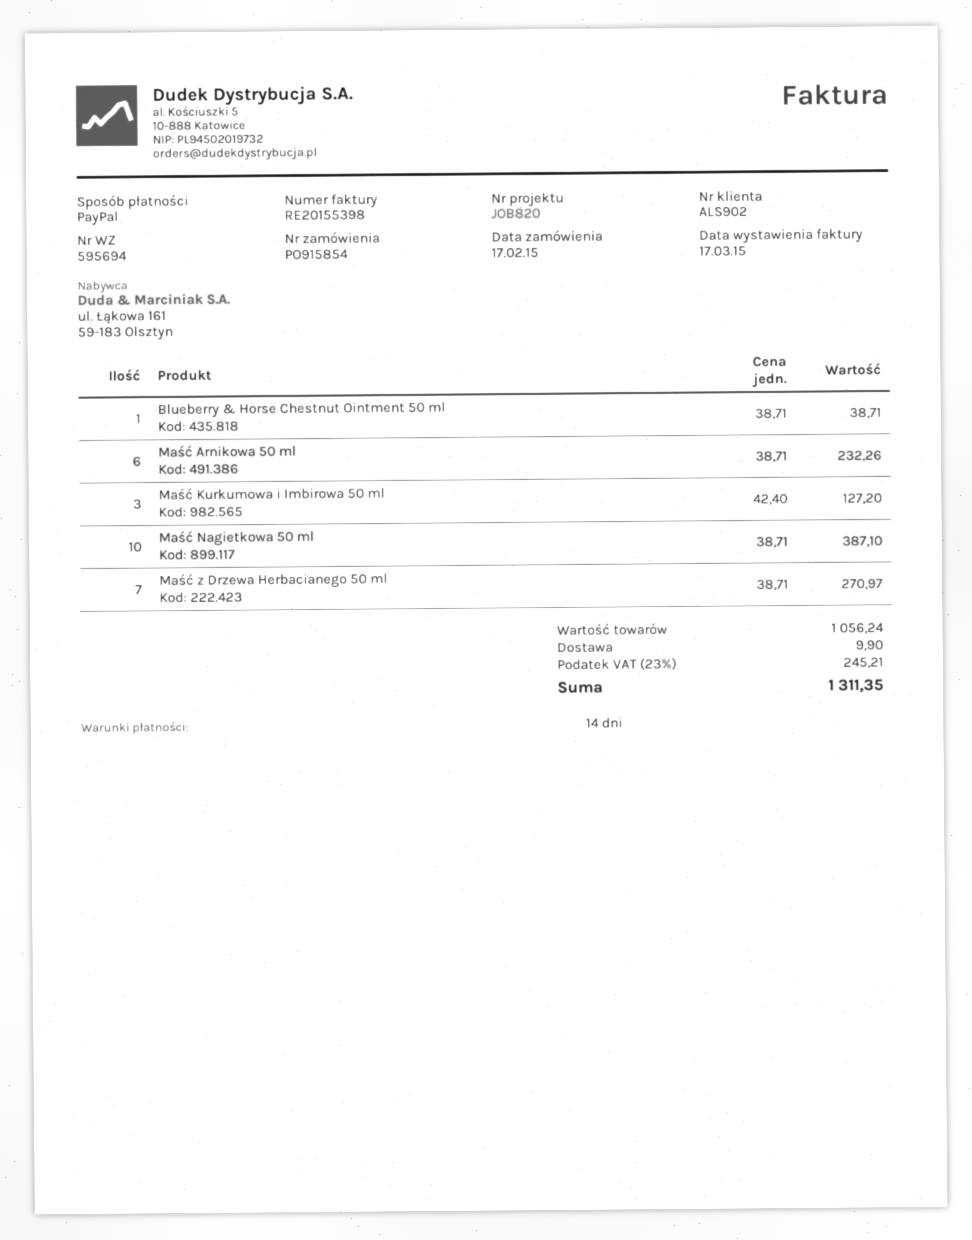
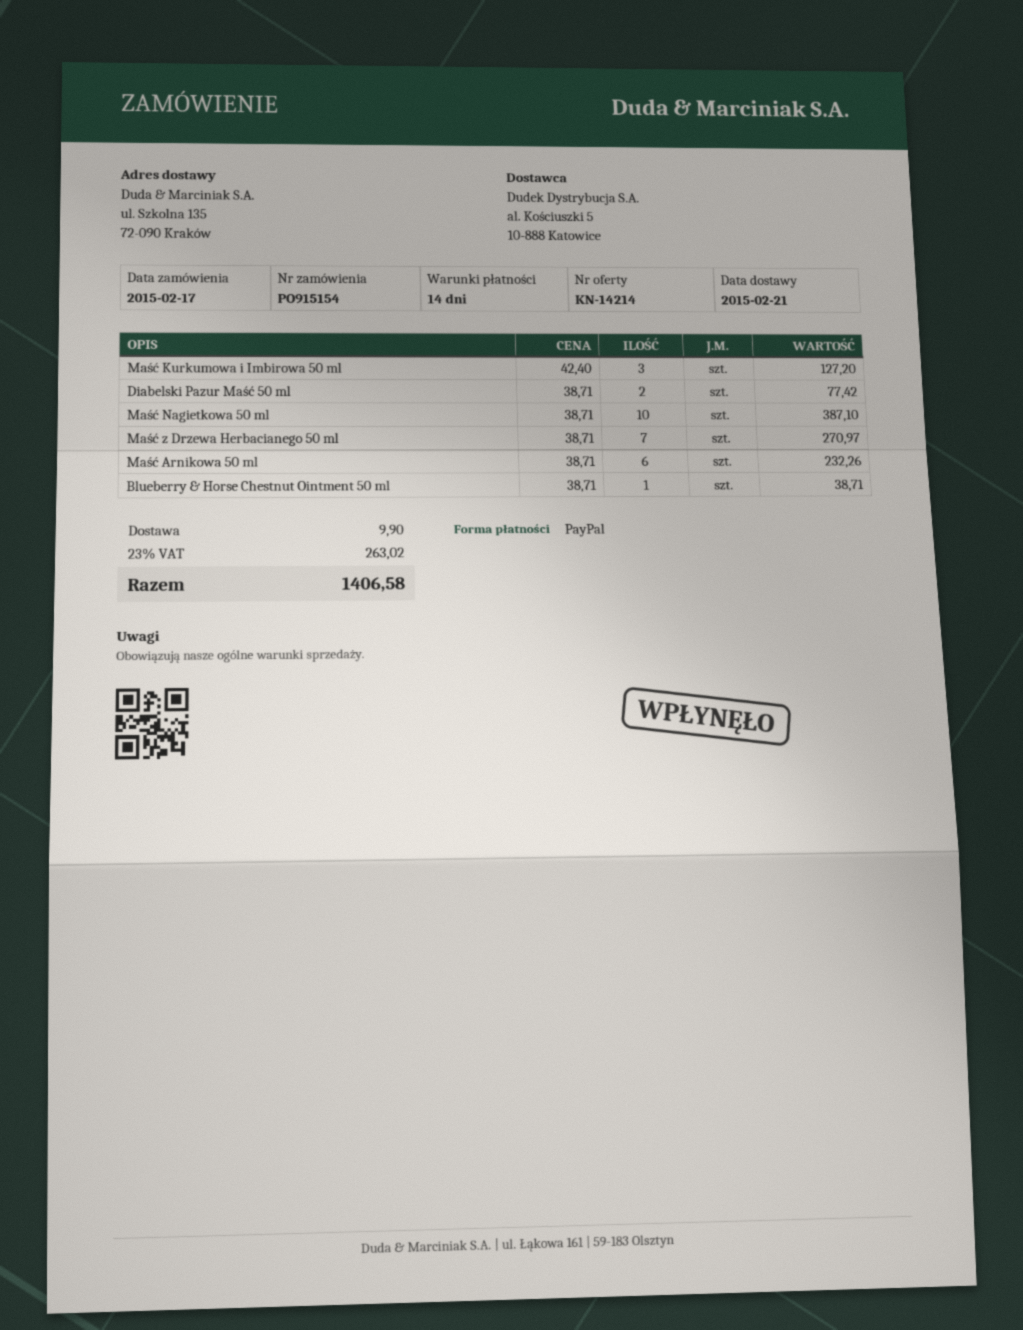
order number: PO915854 -> PO915154
Diabelski Pazur Maść 50 ml: none -> 2 x 38.71 = 77.42
tax: 23% = 245.21 -> 23% = 263.02
total: 1311.35 -> 1406.58

